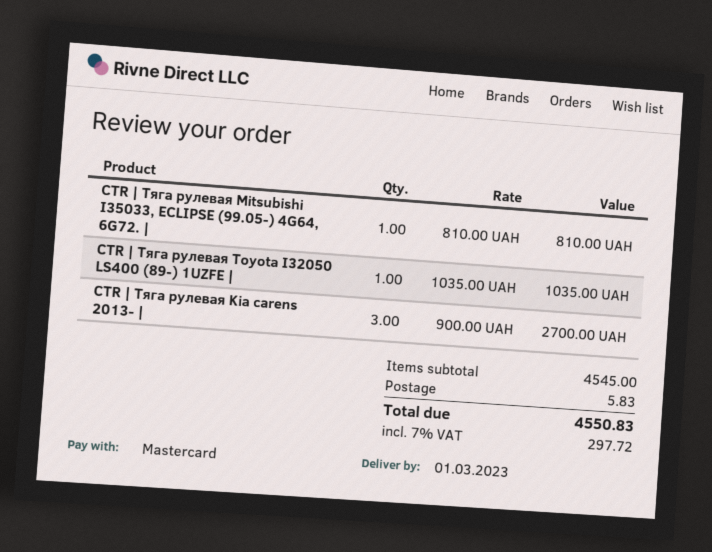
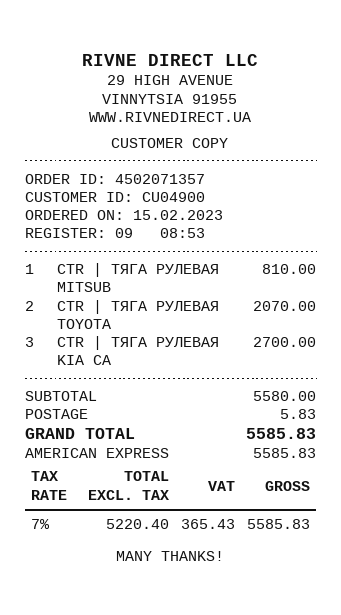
payment method: Mastercard -> American Express
CTR | Тяга рулевая Toyota I32050 LS400 (89-) 1UZFE |: 1 for 1035.00 -> 2 for 2070.00
subtotal: 4545.00 -> 5580.00
tax: 7% = 297.72 -> 7% = 365.43
total: 4550.83 -> 5585.83

